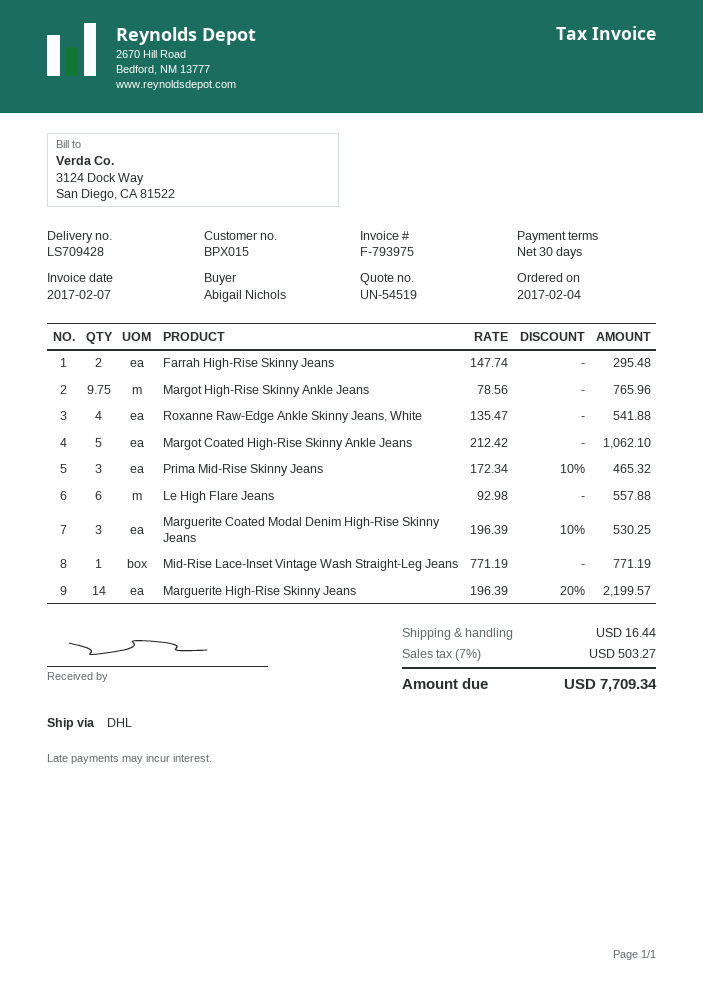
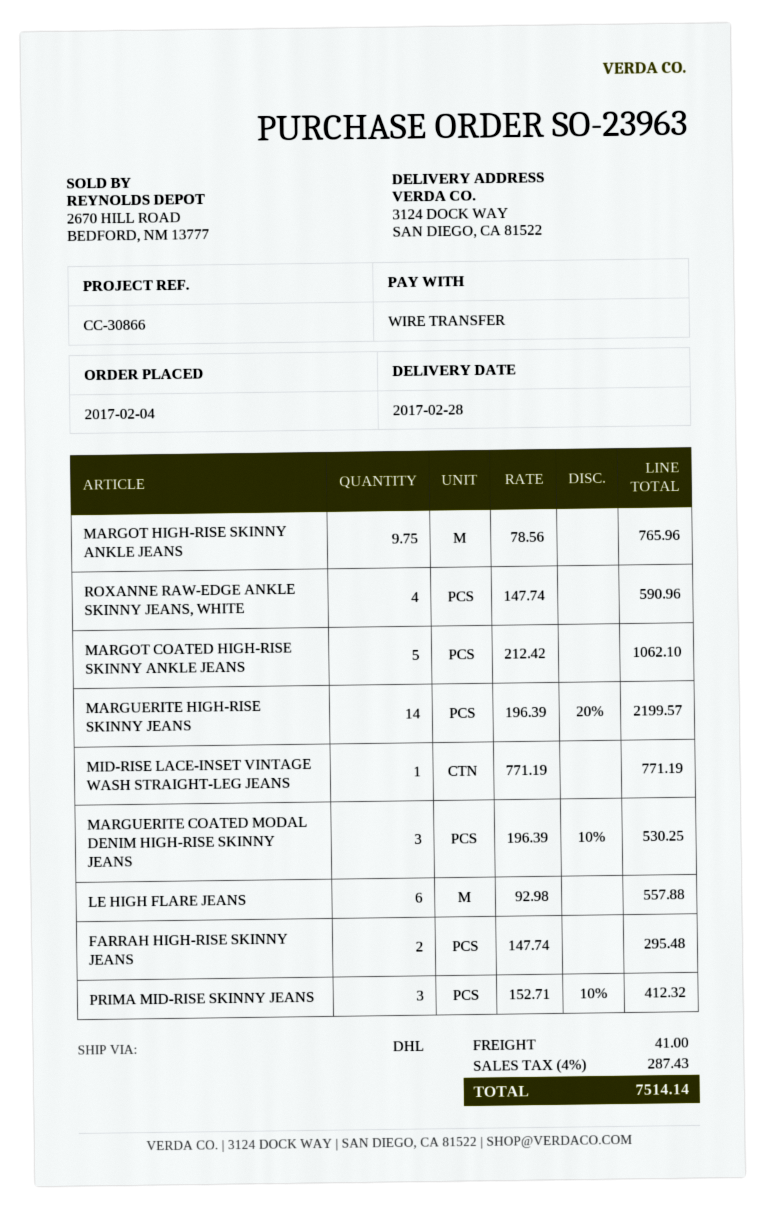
Roxanne Raw-Edge Ankle Skinny Jeans, White: 4 x 135.47 = 541.88 -> 4 x 147.74 = 590.96
Prima Mid-Rise Skinny Jeans: 3 x 172.34 - 10% = 465.32 -> 3 x 152.71 - 10% = 412.32
shipping: 16.44 -> 41.00
tax: 7% = 503.27 -> 4% = 287.43
total: 7709.34 -> 7514.14

